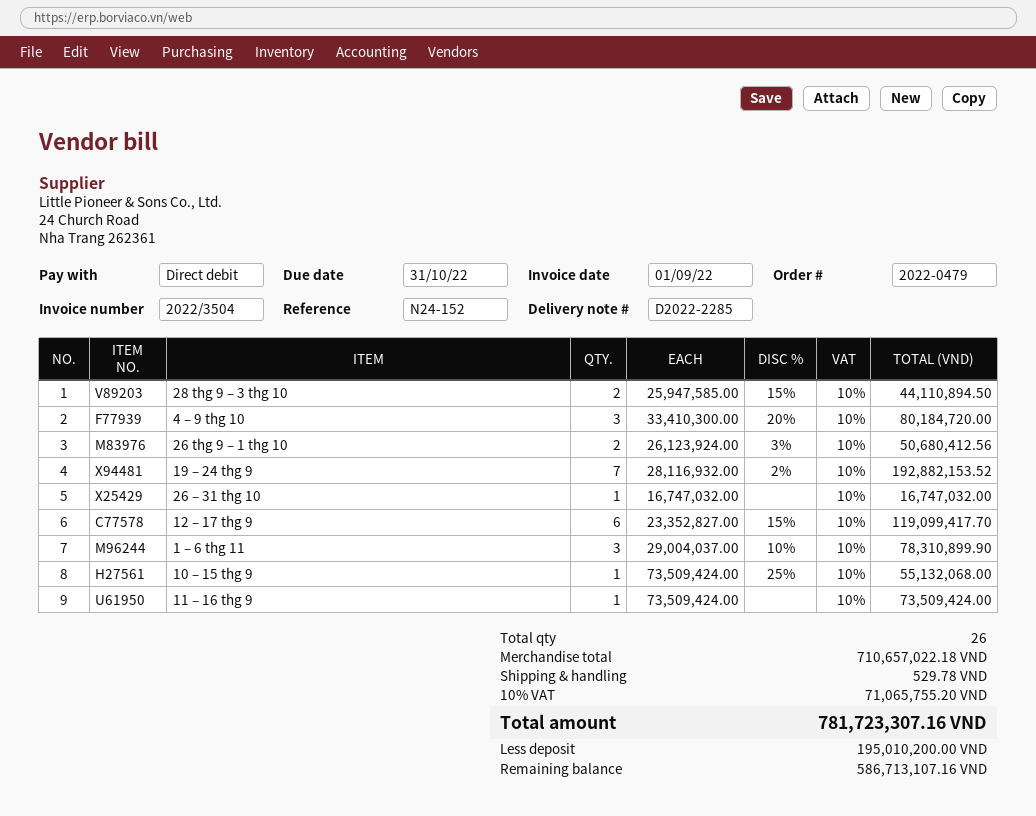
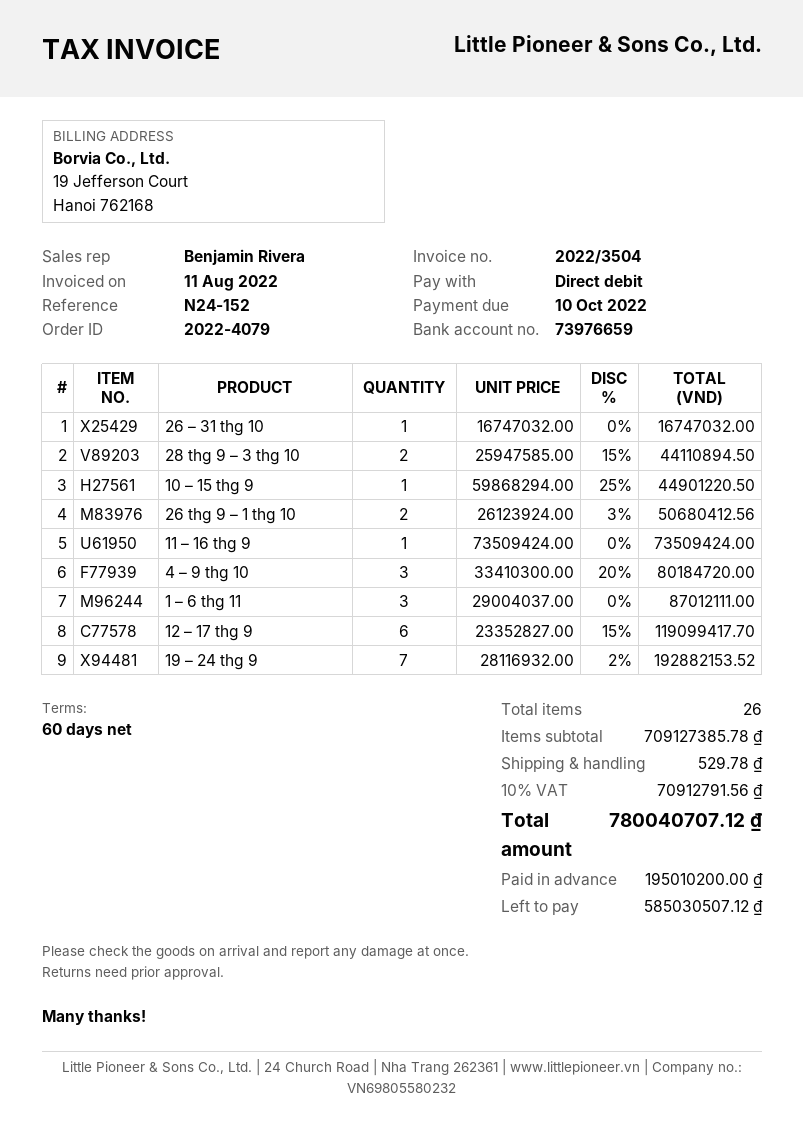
order number: 2022-0479 -> 2022-4079
invoice date: 2022-09-01 -> 2022-08-11
due date: 2022-10-31 -> 2022-10-10
1 – 6 thg 11: 3 x 29004037.00 - 10% = 78310899.90 -> 3 x 29004037.00 = 87012111.00
10 – 15 thg 9: 1 x 73509424.00 - 25% = 55132068.00 -> 1 x 59868294.00 - 25% = 44901220.50
subtotal: 710657022.18 -> 709127385.78
tax: 10% = 71065755.20 -> 10% = 70912791.56
total: 781723307.16 -> 780040707.12
balance: 586713107.16 -> 585030507.12

